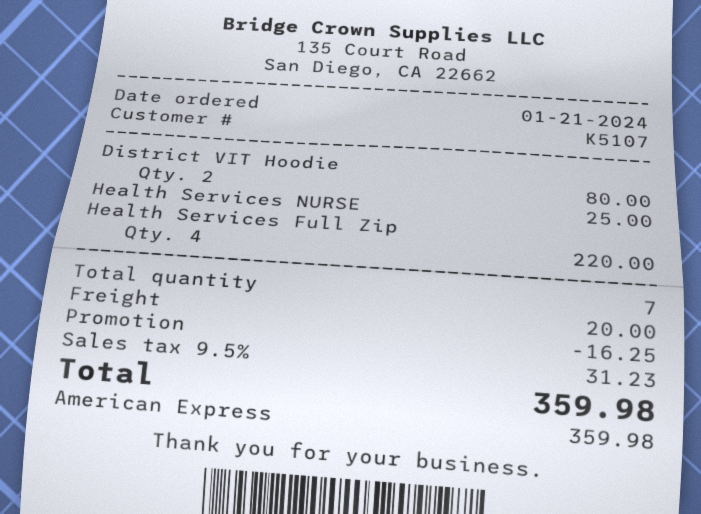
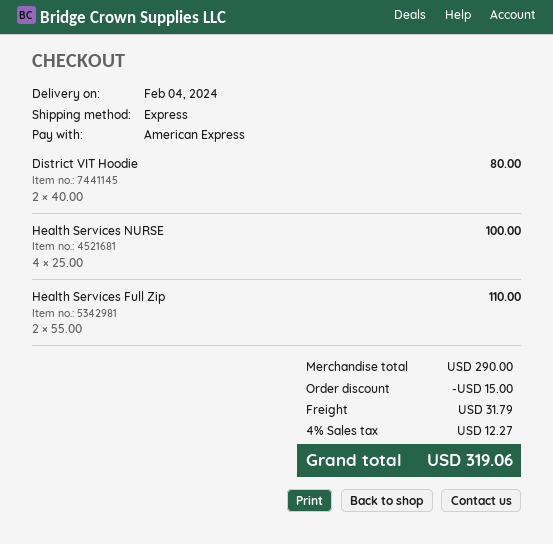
Health Services NURSE: 1 for 25.00 -> 4 for 100.00
Health Services Full Zip: 4 for 220.00 -> 2 for 110.00
discount: 16.25 -> 15.00
shipping: 20.00 -> 31.79
tax: 9.5% = 31.23 -> 4% = 12.27
total: 359.98 -> 319.06

